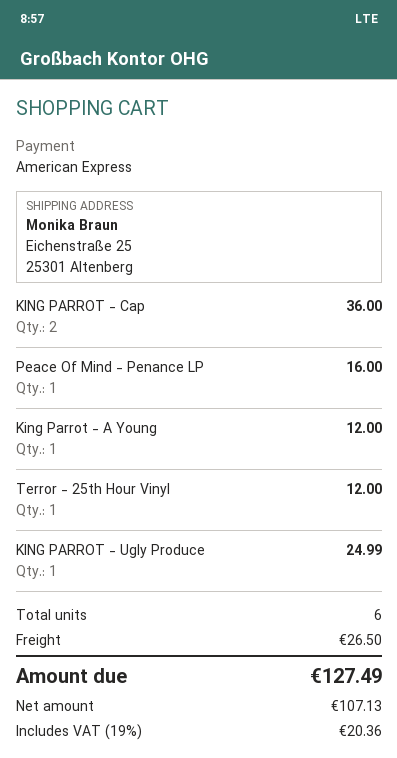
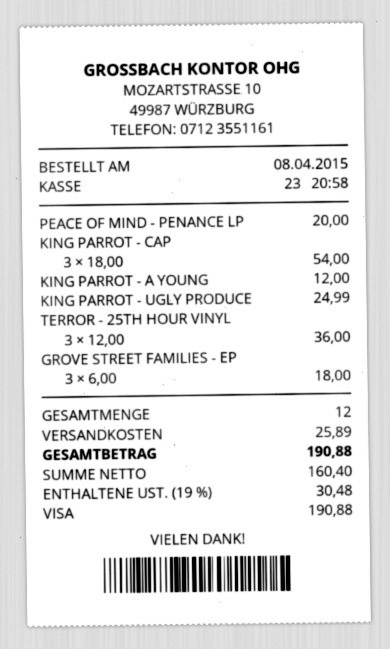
payment method: American Express -> Visa
KING PARROT - Cap: 2 for 36.00 -> 3 for 54.00
Peace Of Mind - Penance LP: 1 for 16.00 -> 1 for 20.00
Terror - 25th Hour Vinyl: 1 for 12.00 -> 3 for 36.00
GROVE STREET FAMILIES - EP: none -> 3 for 18.00
total quantity: 6 -> 12
shipping: 26.50 -> 25.89
net: 107.13 -> 160.40
tax: 19% = 20.36 -> 19% = 30.48
total: 127.49 -> 190.88

